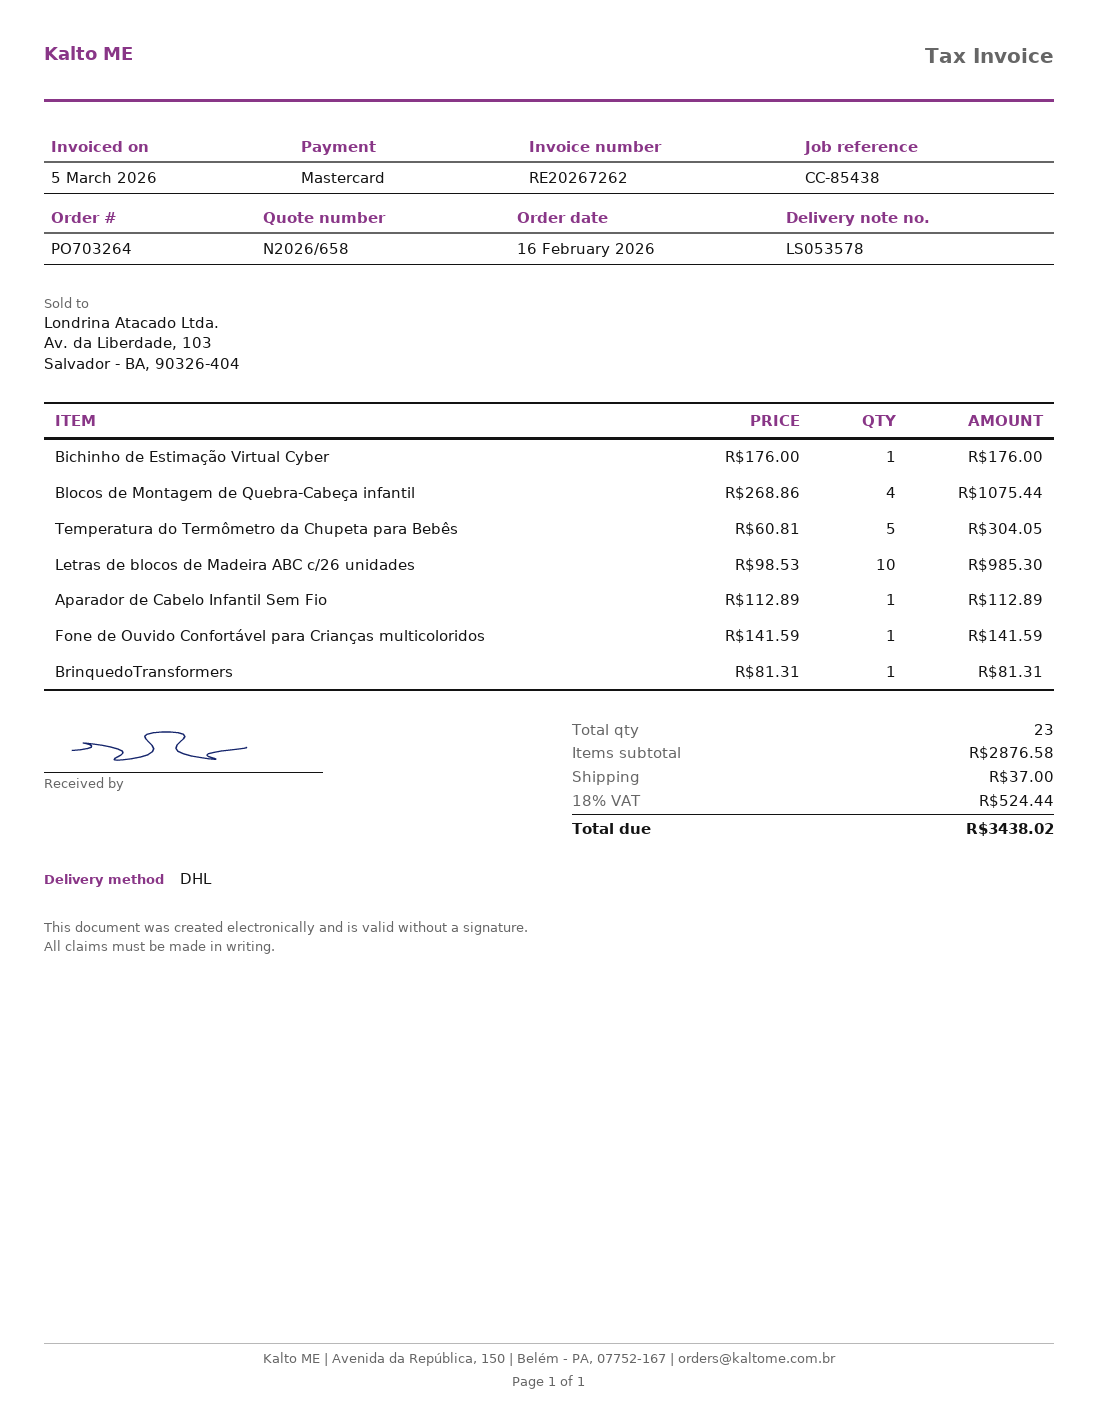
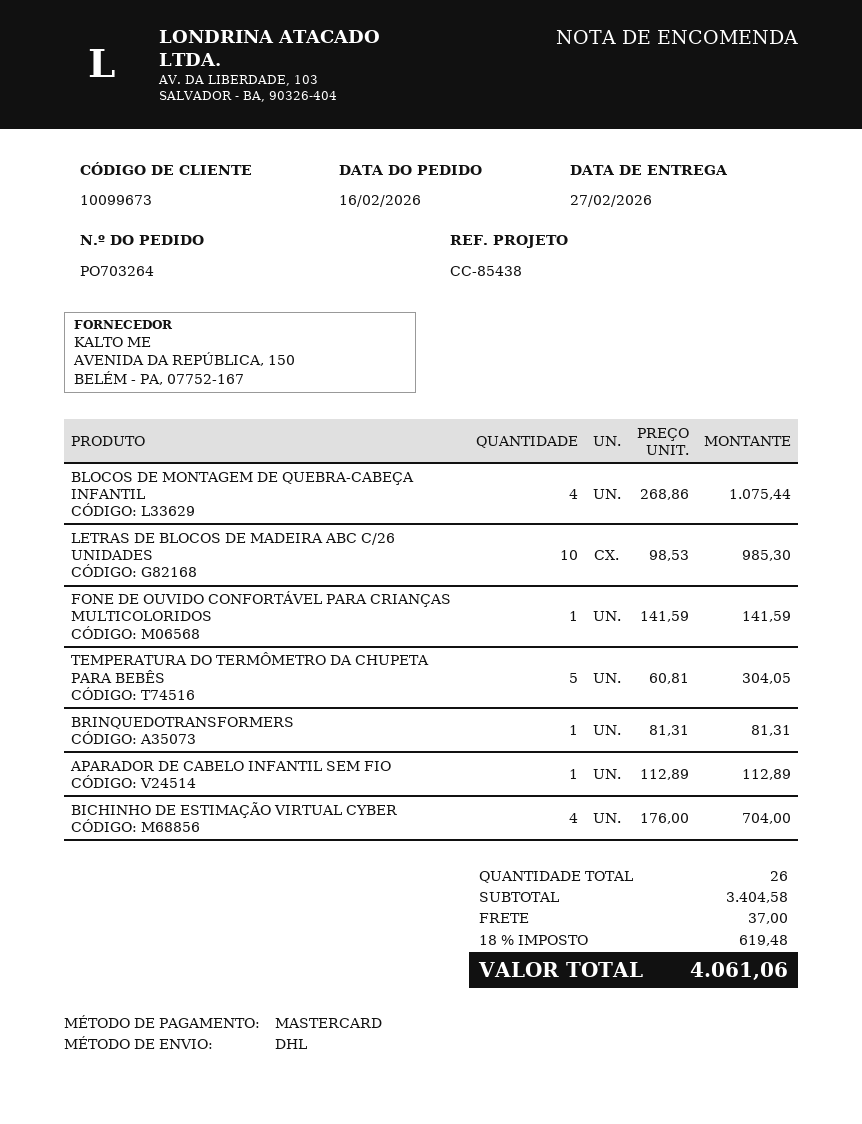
Bichinho de Estimação Virtual Cyber: 1 x 176.00 = 176.00 -> 4 x 176.00 = 704.00
total quantity: 23 -> 26
subtotal: 2876.58 -> 3404.58
tax: 18% = 524.44 -> 18% = 619.48
total: 3438.02 -> 4061.06

